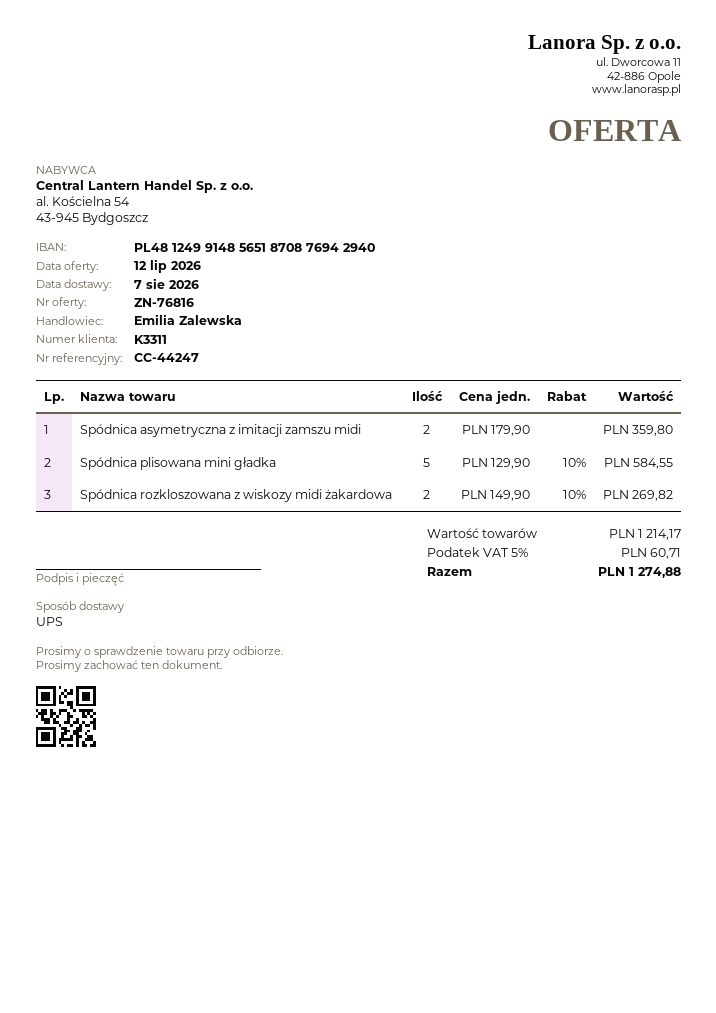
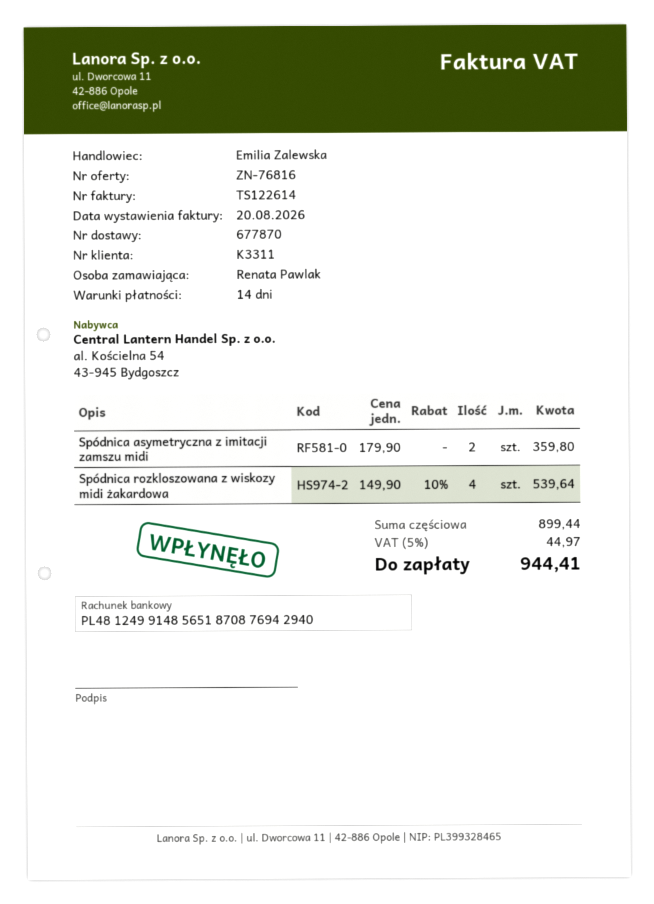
Spódnica plisowana mini gładka: 5 x 129.90 - 10% = 584.55 -> none
Spódnica rozkloszowana z wiskozy midi żakardowa: 2 x 149.90 - 10% = 269.82 -> 4 x 149.90 - 10% = 539.64
subtotal: 1214.17 -> 899.44
tax: 5% = 60.71 -> 5% = 44.97
total: 1274.88 -> 944.41

